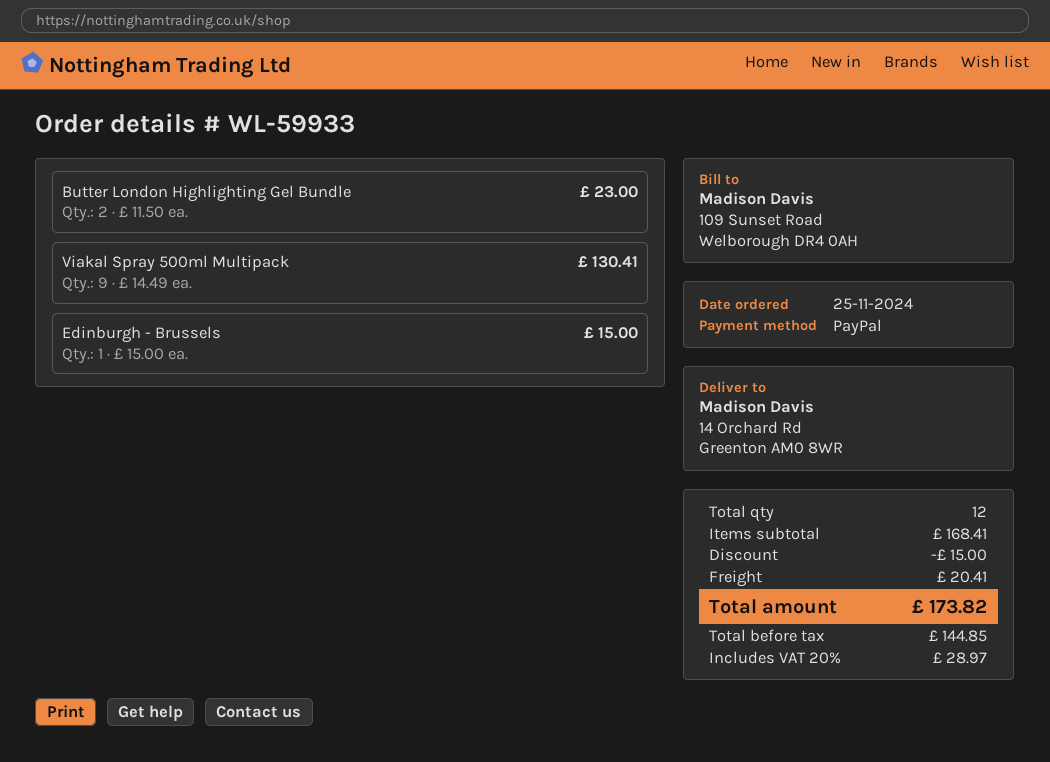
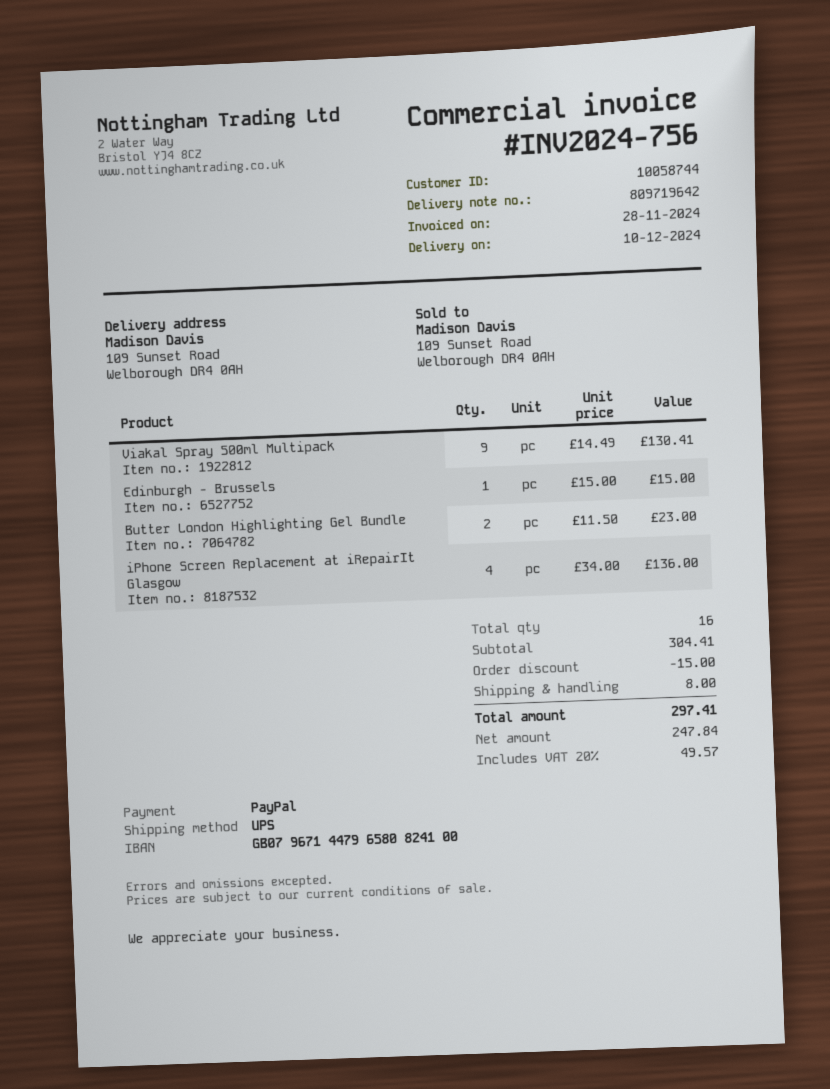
ship to: 14 Orchard Rd, Greenton AM0 8WR -> 109 Sunset Road, Welborough DR4 0AH
iPhone Screen Replacement at iRepairIt Glasgow: none -> 4 x 34.00 = 136.00
total quantity: 12 -> 16
subtotal: 168.41 -> 304.41
shipping: 20.41 -> 8.00
net: 144.85 -> 247.84
tax: 20% = 28.97 -> 20% = 49.57
total: 173.82 -> 297.41

